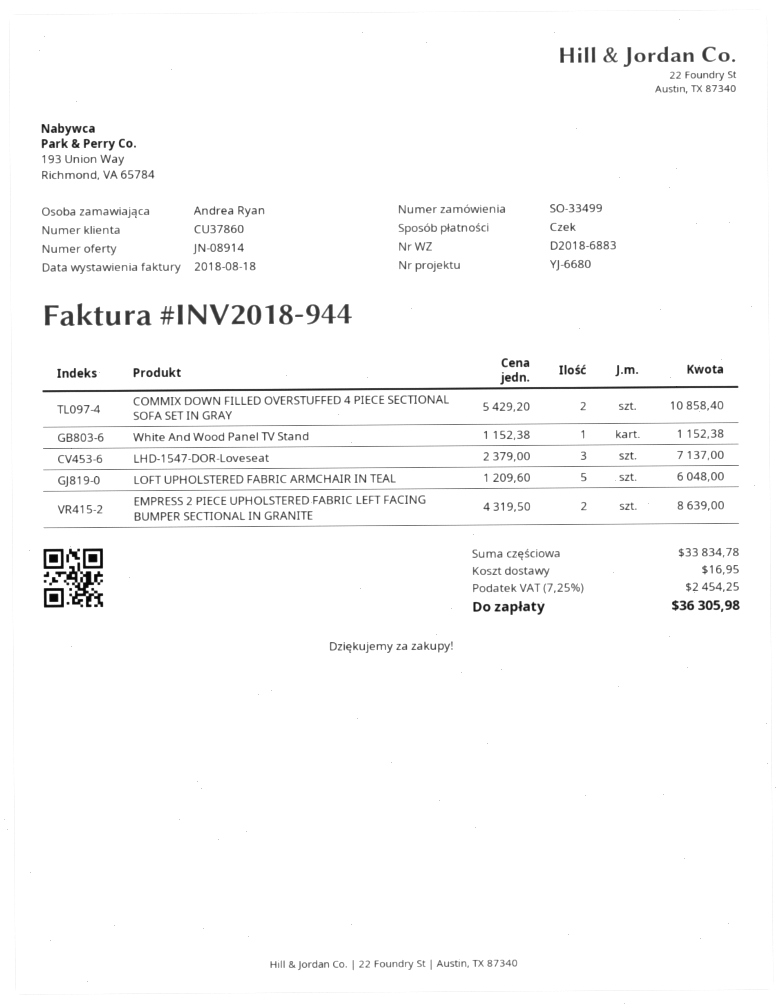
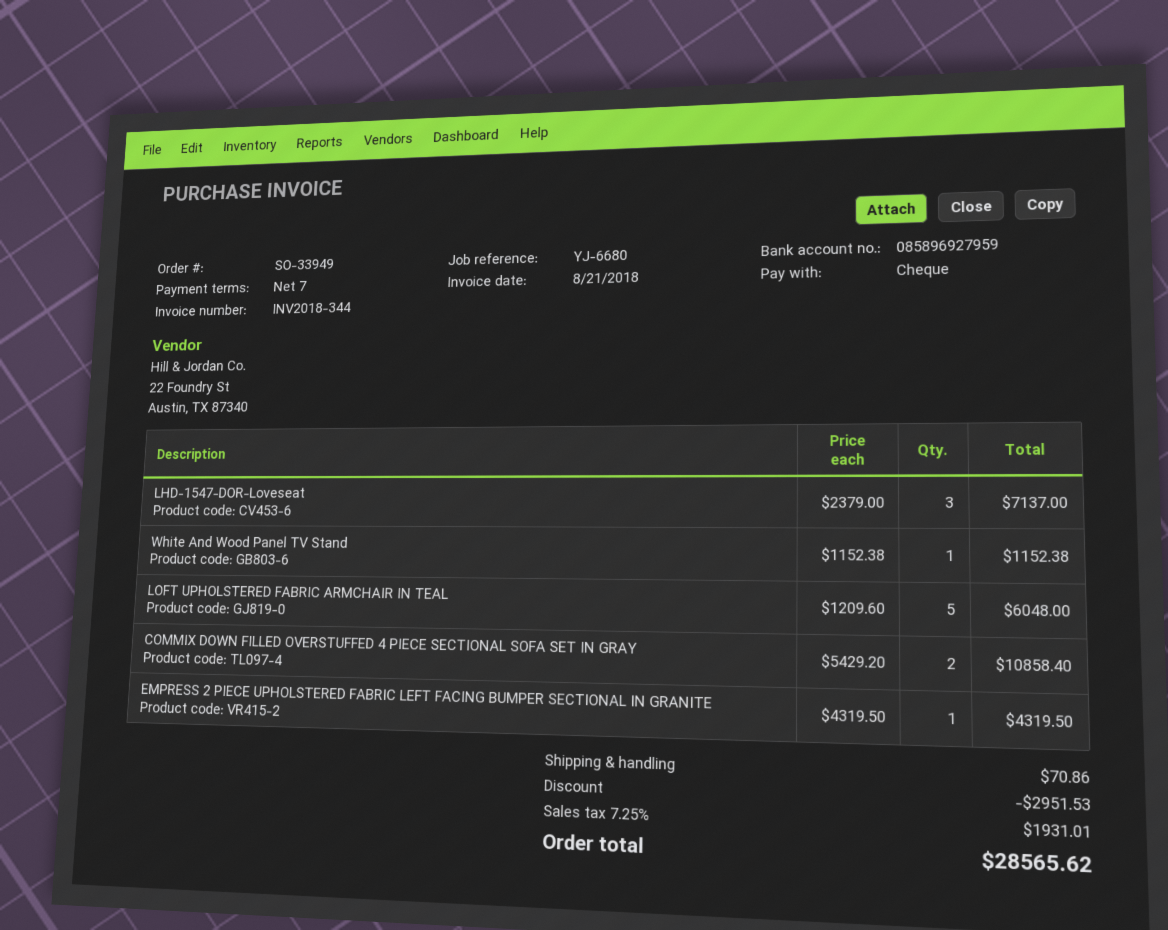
order number: SO-33499 -> SO-33949
invoice number: INV2018-944 -> INV2018-344
invoice date: 2018-08-18 -> 2018-08-21
EMPRESS 2 PIECE UPHOLSTERED FABRIC LEFT FACING BUMPER SECTIONAL IN GRANITE: 2 x 4319.50 = 8639.00 -> 1 x 4319.50 = 4319.50
discount: none -> 2951.53
shipping: 16.95 -> 70.86
tax: 7.25% = 2454.25 -> 7.25% = 1931.01
total: 36305.98 -> 28565.62

